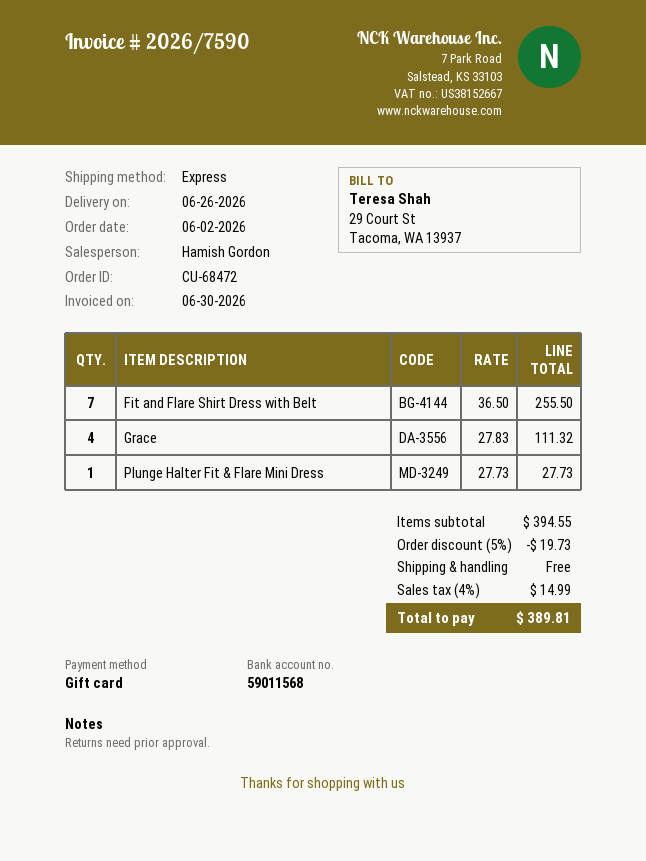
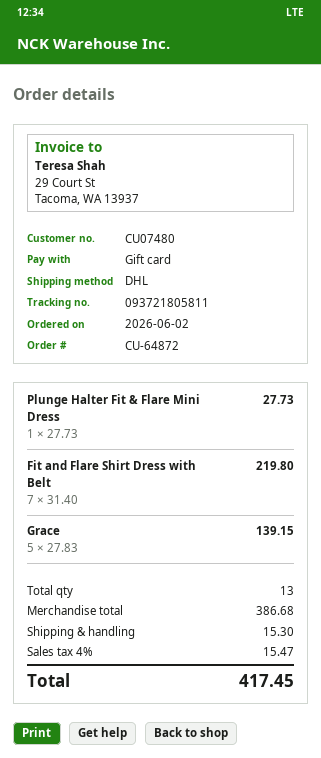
order number: CU-68472 -> CU-64872
shipping method: express -> DHL
Fit and Flare Shirt Dress with Belt: 7 x 36.50 = 255.50 -> 7 x 31.40 = 219.80
Grace: 4 x 27.83 = 111.32 -> 5 x 27.83 = 139.15
subtotal: 394.55 -> 386.68
discount: 5% = 19.73 -> none
shipping: 0.00 -> 15.30
tax: 4% = 14.99 -> 4% = 15.47
total: 389.81 -> 417.45

